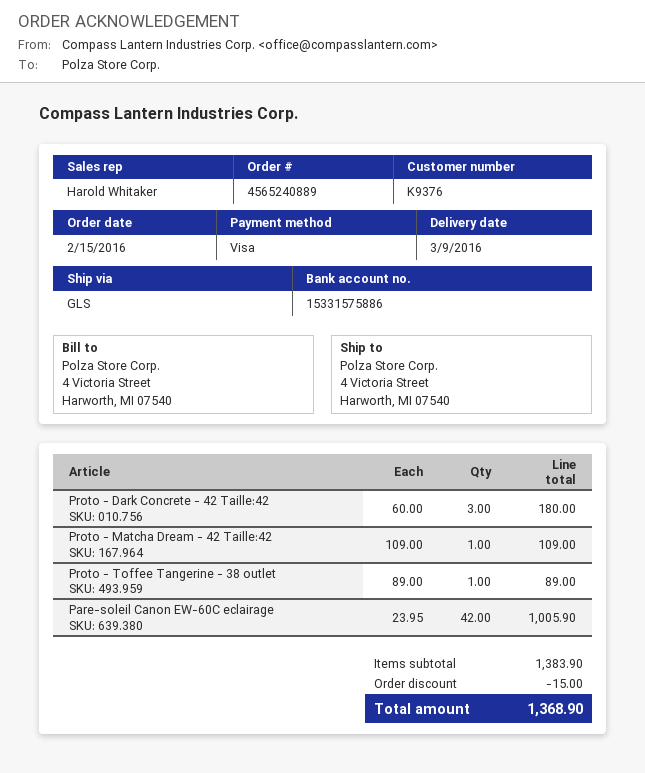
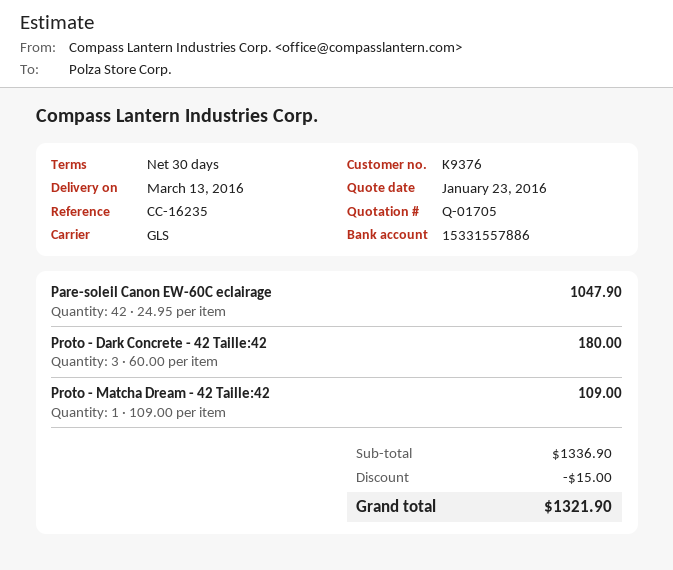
delivery date: 2016-03-09 -> 2016-03-13
bank account: 15331575886 -> 15331557886
Proto - Toffee Tangerine - 38 outlet: 1 x 89.00 = 89.00 -> none
Pare-soleil Canon EW-60C eclairage: 42 x 23.95 = 1005.90 -> 42 x 24.95 = 1047.90
subtotal: 1383.90 -> 1336.90
total: 1368.90 -> 1321.90

